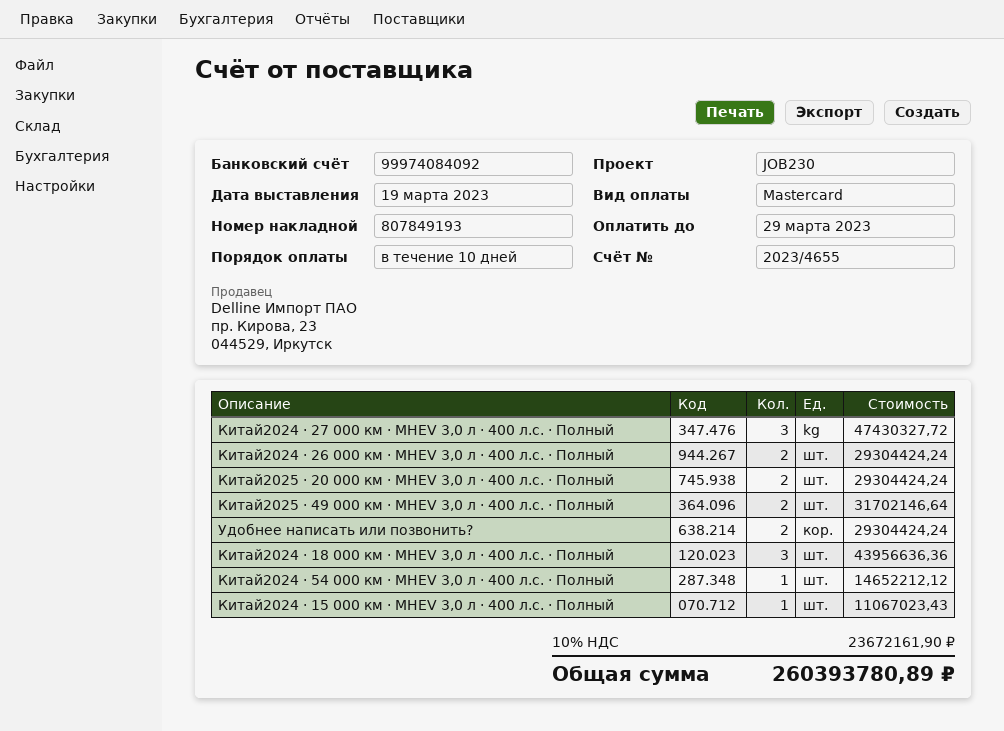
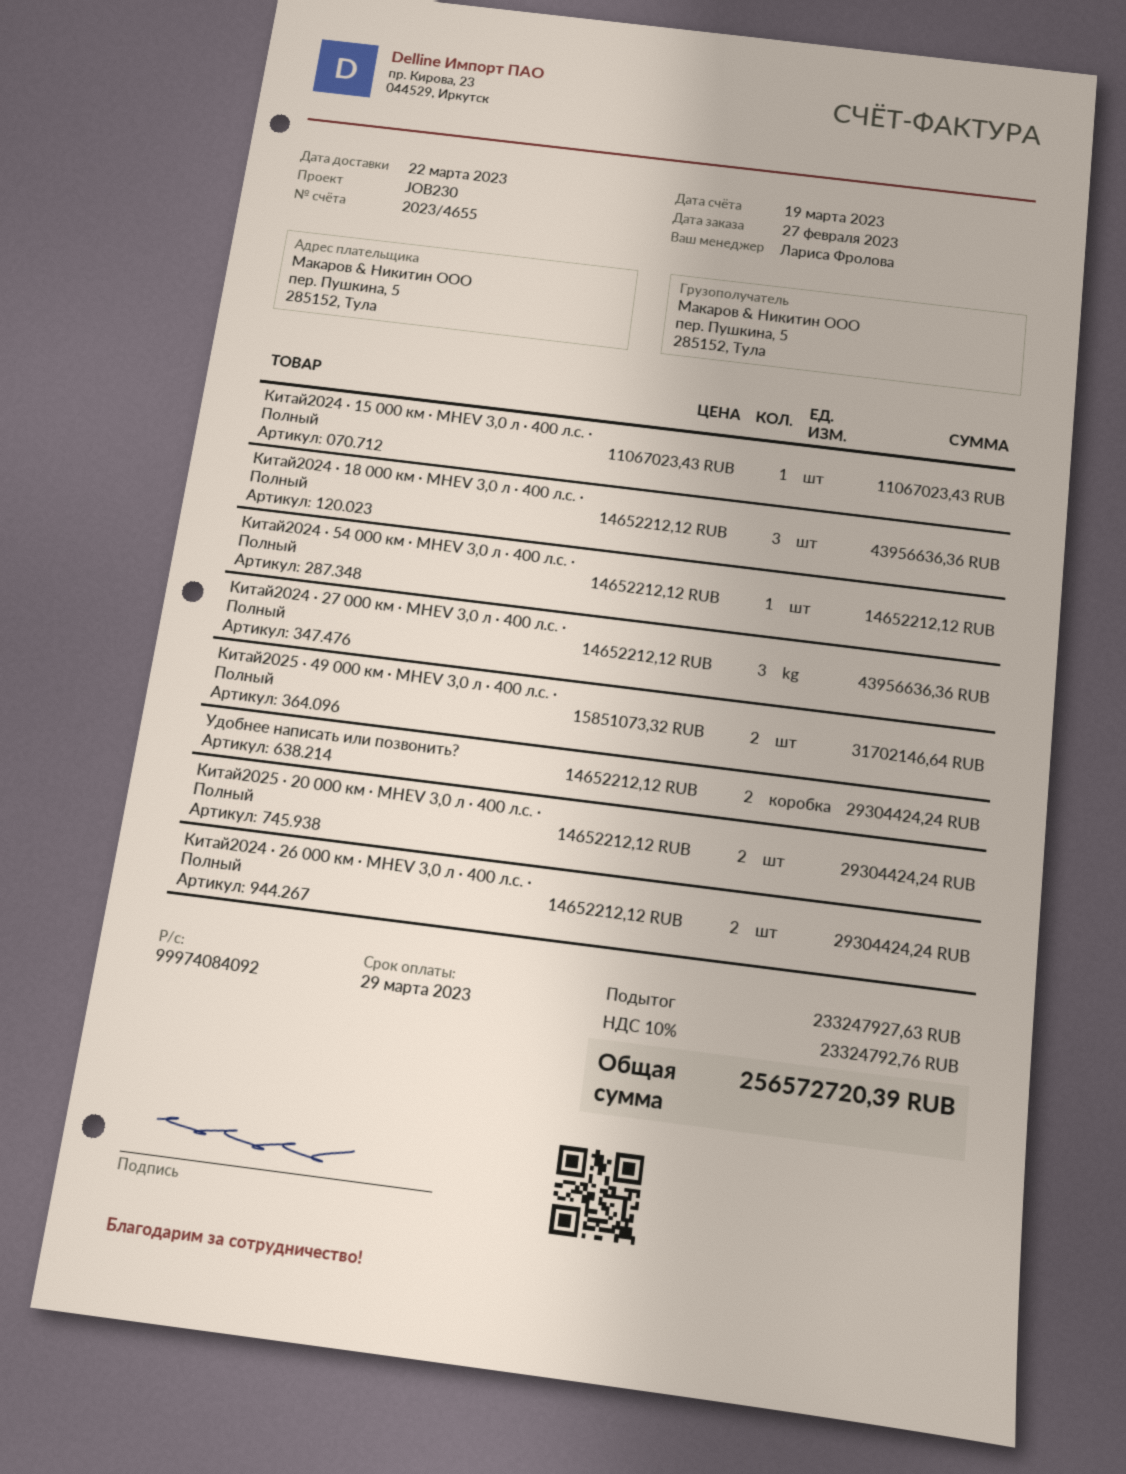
Китай2024 · 27 000 км · MHEV 3,0 л · 400 л.с. · Полный: 3 for 47430327.72 -> 3 for 43956636.36
tax: 10% = 23672161.90 -> 10% = 23324792.76
total: 260393780.89 -> 256572720.39

